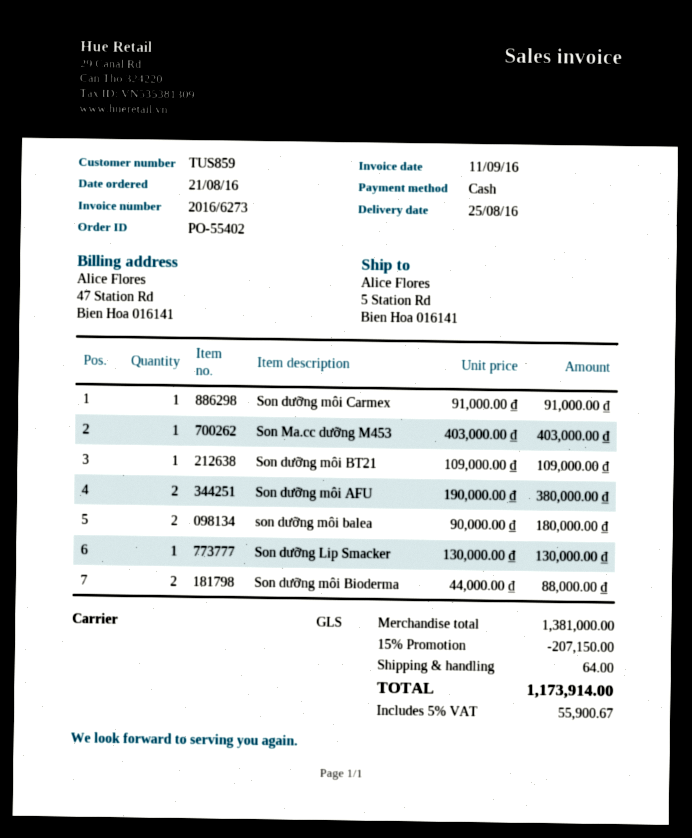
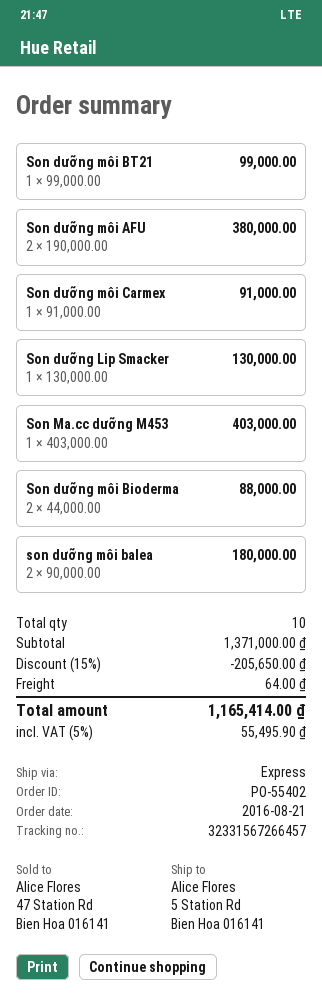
shipping method: GLS -> express
Son dưỡng môi BT21: 1 x 109000.00 = 109000.00 -> 1 x 99000.00 = 99000.00
subtotal: 1381000.00 -> 1371000.00
discount: 15% = 207150.00 -> 15% = 205650.00
tax: 5% = 55900.67 -> 5% = 55495.90
total: 1173914.00 -> 1165414.00

